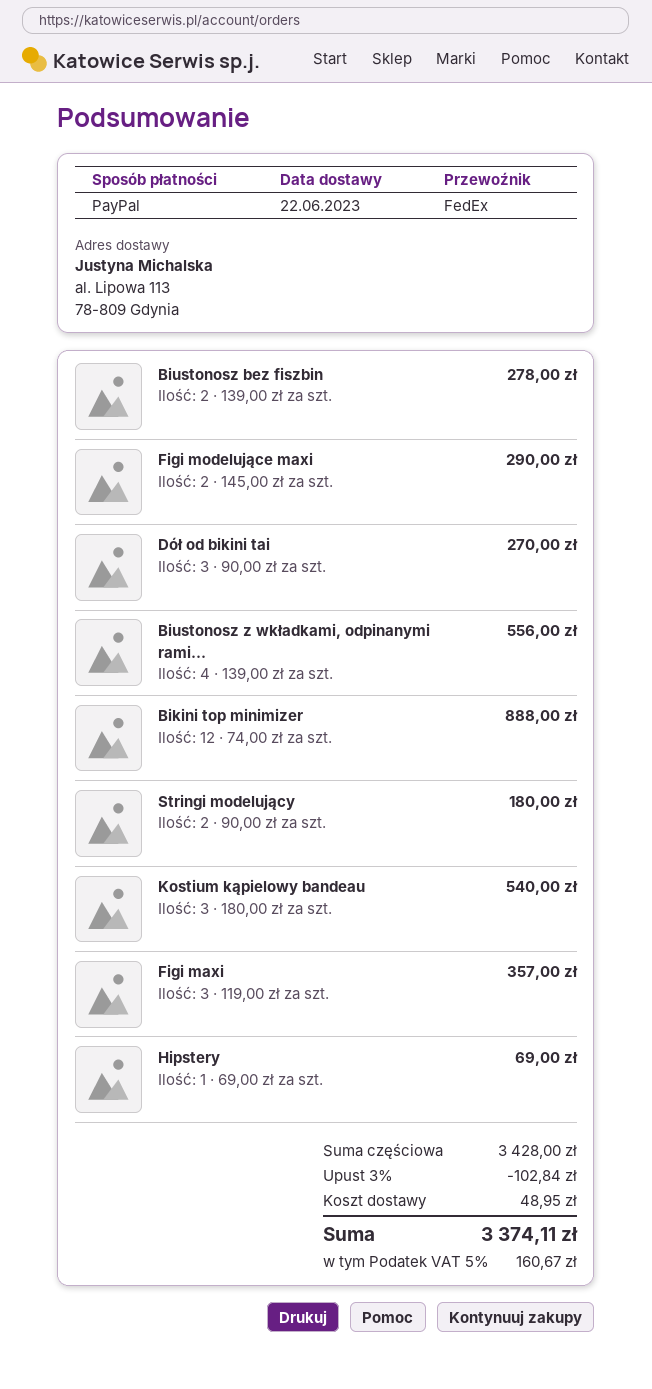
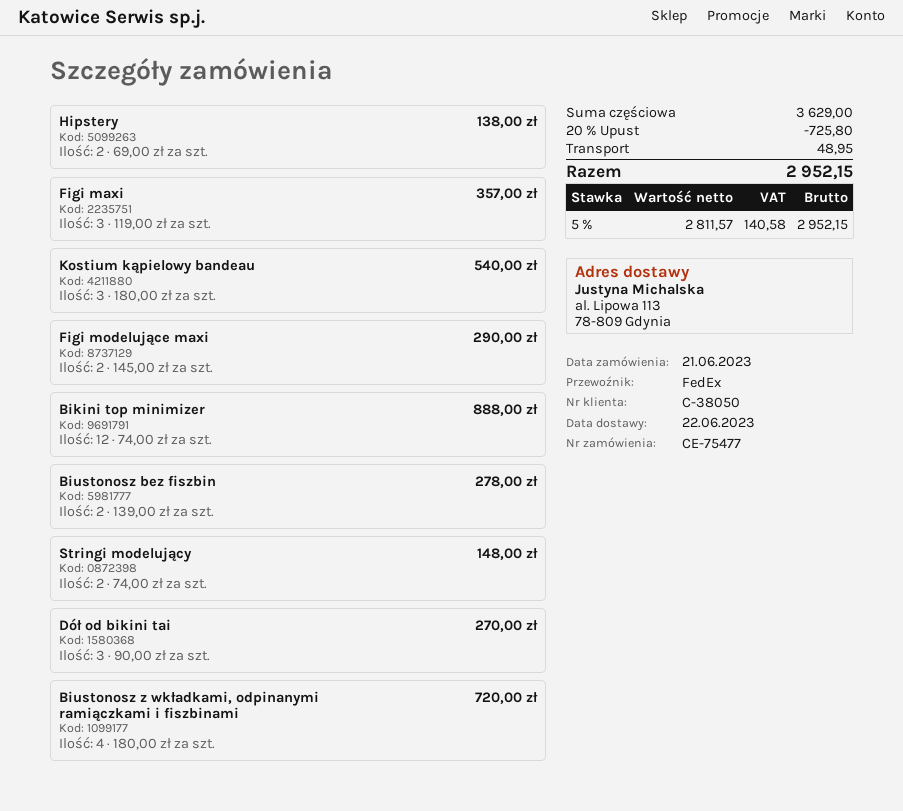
Biustonosz z wkładkami, odpinanymi rami...: 4 x 139.00 = 556.00 -> 4 x 180.00 = 720.00
Stringi modelujący: 2 x 90.00 = 180.00 -> 2 x 74.00 = 148.00
Hipstery: 1 x 69.00 = 69.00 -> 2 x 69.00 = 138.00
subtotal: 3428.00 -> 3629.00
discount: 3% = 102.84 -> 20% = 725.80
tax: 5% = 160.67 -> 5% = 140.58
total: 3374.11 -> 2952.15

